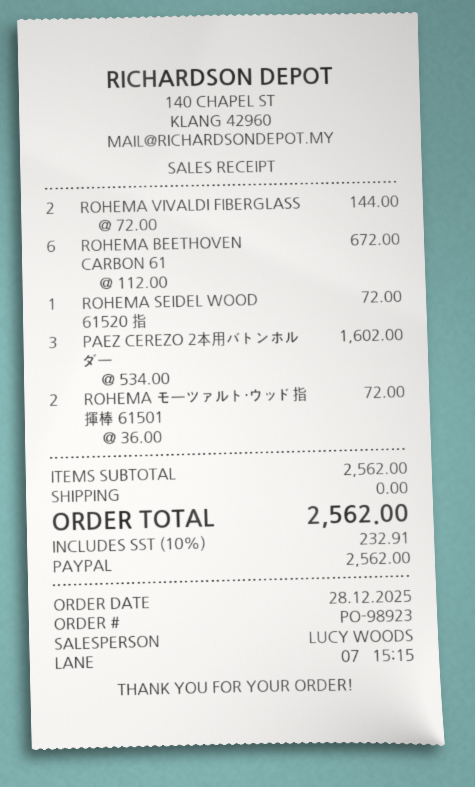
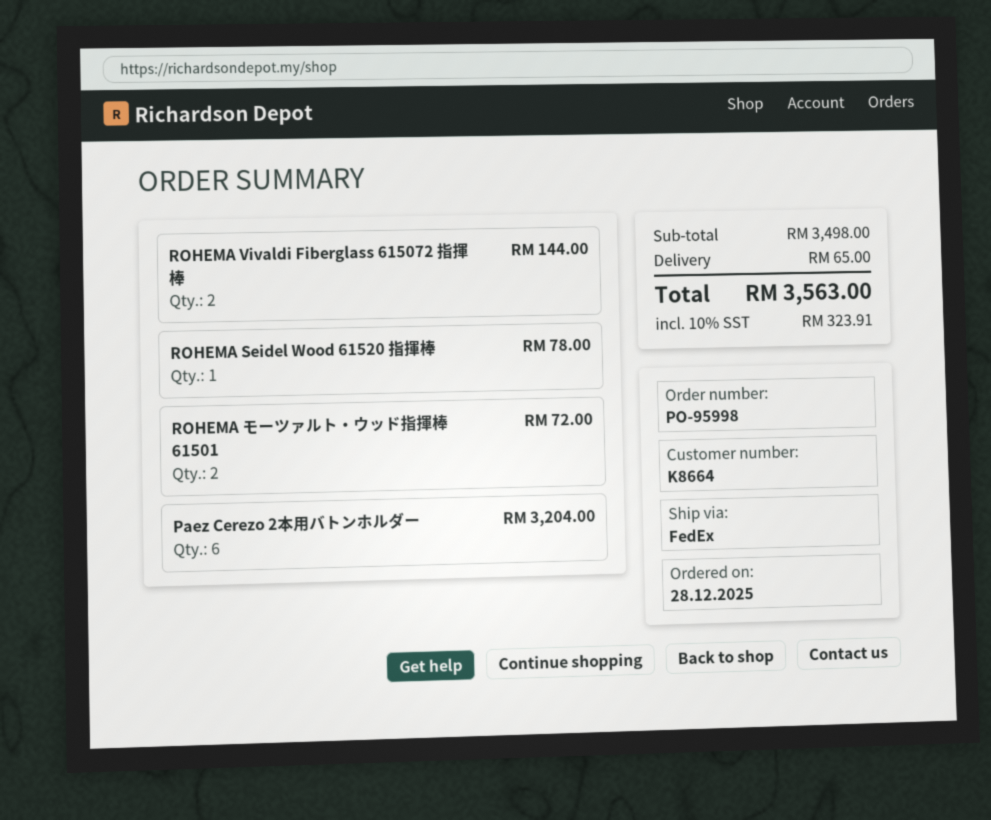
order number: PO-98923 -> PO-95998
ROHEMA BEETHOVEN CARBON 61: 6 for 672.00 -> none
ROHEMA SEIDEL WOOD 61520 指: 1 for 72.00 -> 1 for 78.00
PAEZ CEREZO 2本用バトンホルダー: 3 for 1602.00 -> 6 for 3204.00
subtotal: 2562.00 -> 3498.00
shipping: 0.00 -> 65.00
tax: 10% = 232.91 -> 10% = 323.91
total: 2562.00 -> 3563.00

